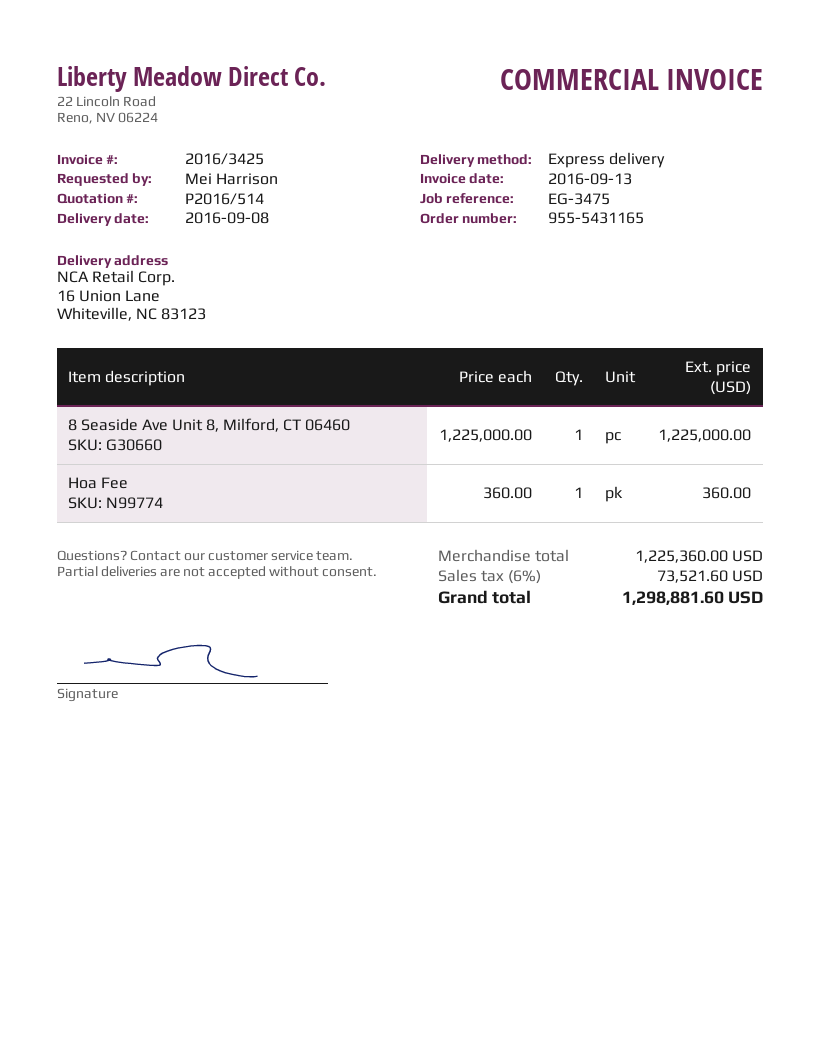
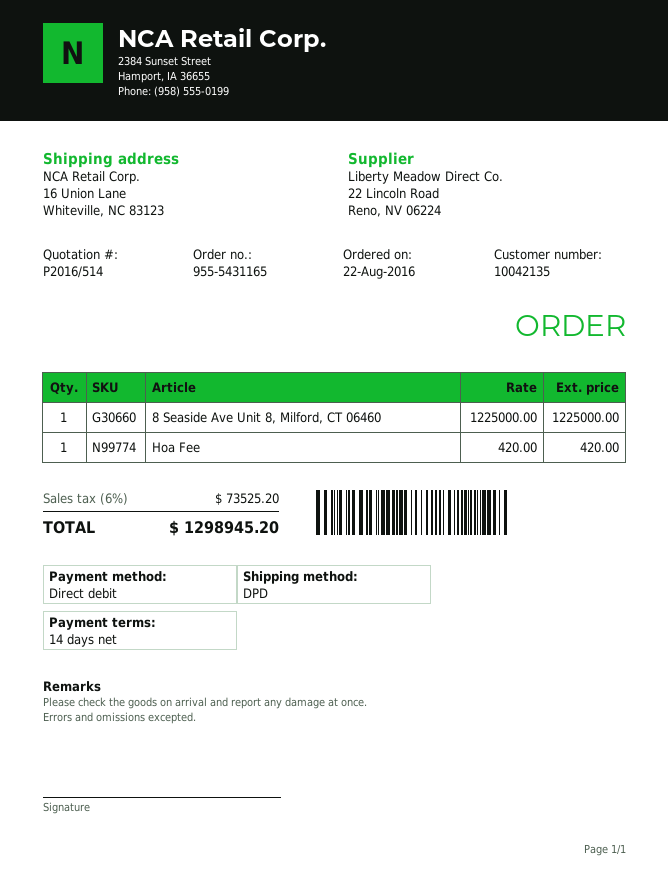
shipping method: express -> DPD
Hoa Fee: 1 x 360.00 = 360.00 -> 1 x 420.00 = 420.00
tax: 6% = 73521.60 -> 6% = 73525.20
total: 1298881.60 -> 1298945.20

